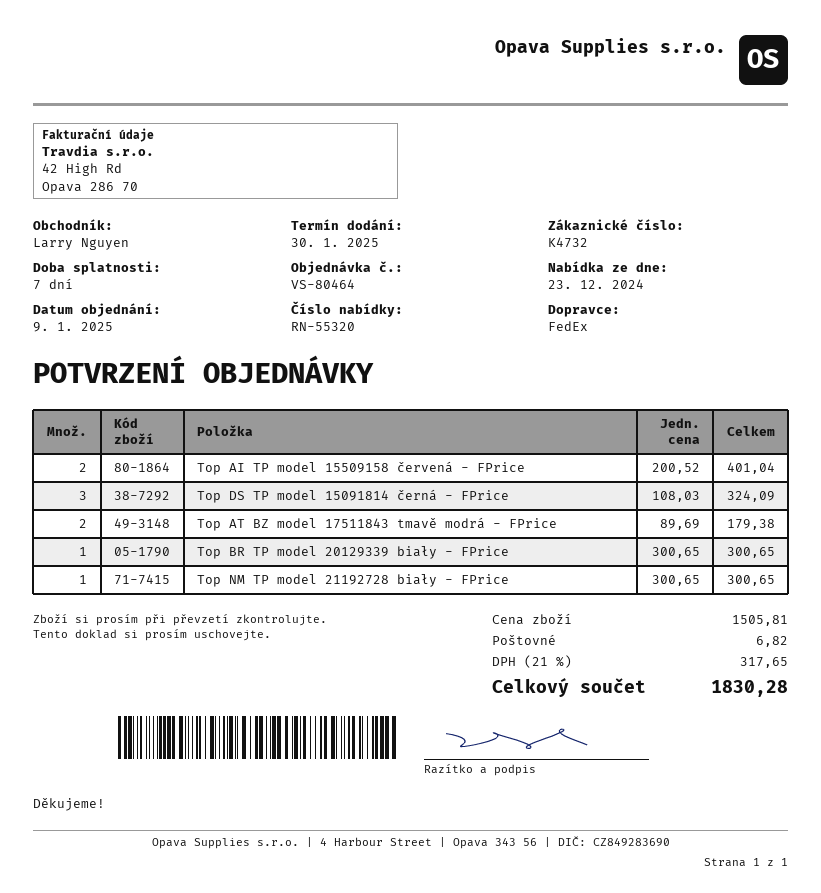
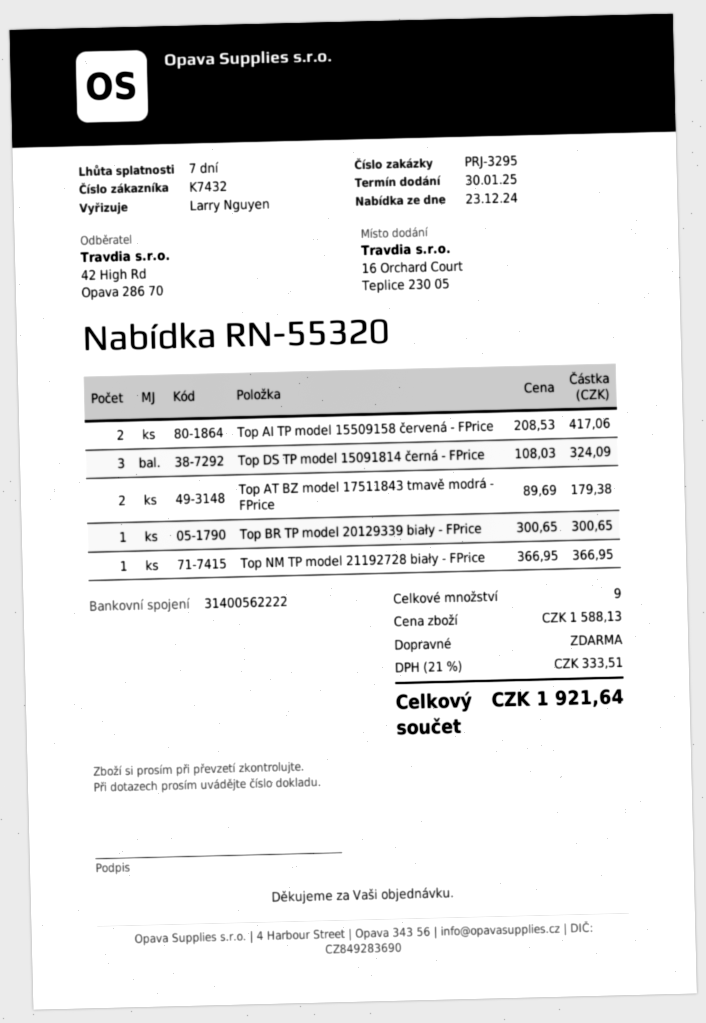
customer number: K4732 -> K7432
Top AI TP model 15509158 červená - FPrice: 2 x 200.52 = 401.04 -> 2 x 208.53 = 417.06
Top NM TP model 21192728 biały - FPrice: 1 x 300.65 = 300.65 -> 1 x 366.95 = 366.95
subtotal: 1505.81 -> 1588.13
shipping: 6.82 -> 0.00
tax: 21% = 317.65 -> 21% = 333.51
total: 1830.28 -> 1921.64

